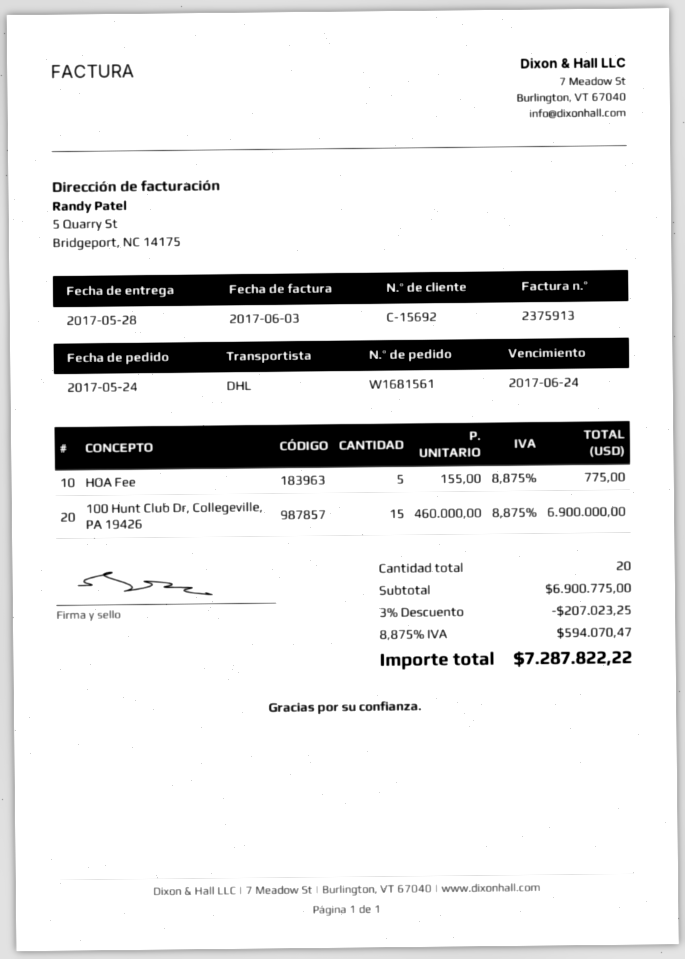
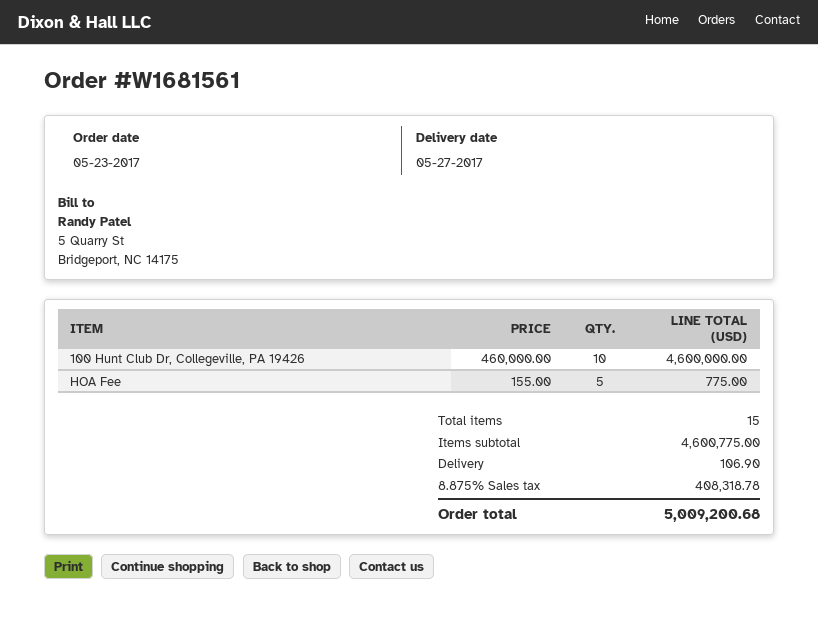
order date: 2017-05-24 -> 2017-05-23
delivery date: 2017-05-28 -> 2017-05-27
100 Hunt Club Dr, Collegeville, PA 19426: 15 x 460000.00 = 6900000.00 -> 10 x 460000.00 = 4600000.00
total quantity: 20 -> 15
subtotal: 6900775.00 -> 4600775.00
discount: 3% = 207023.25 -> none
shipping: none -> 106.90
tax: 8.875% = 594070.47 -> 8.875% = 408318.78
total: 7287822.22 -> 5009200.68

